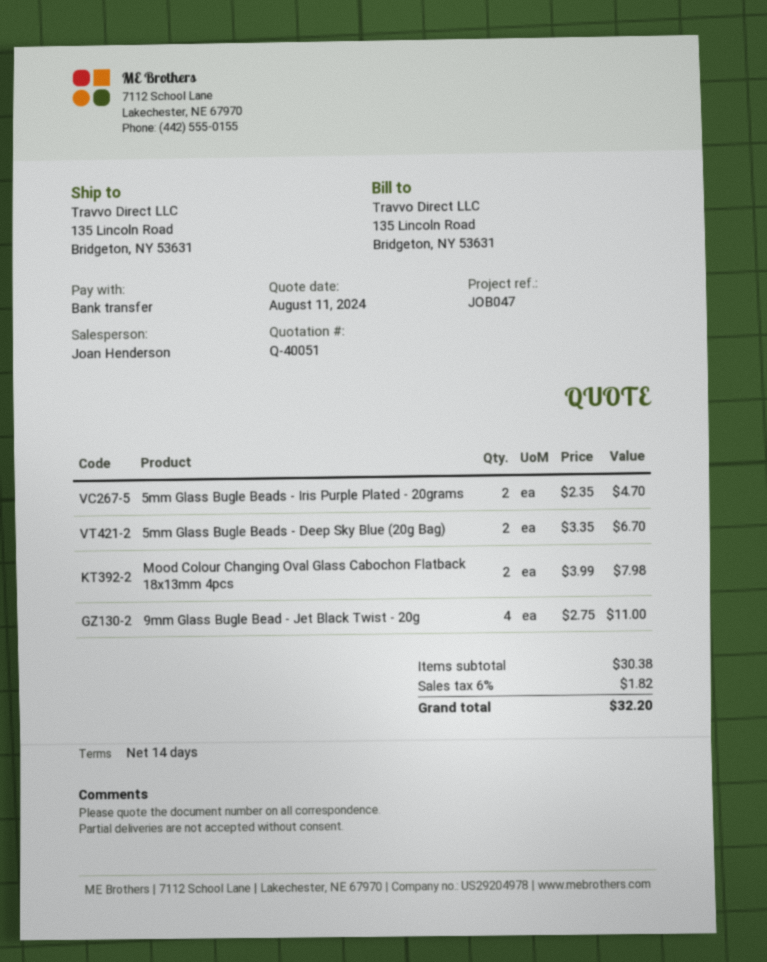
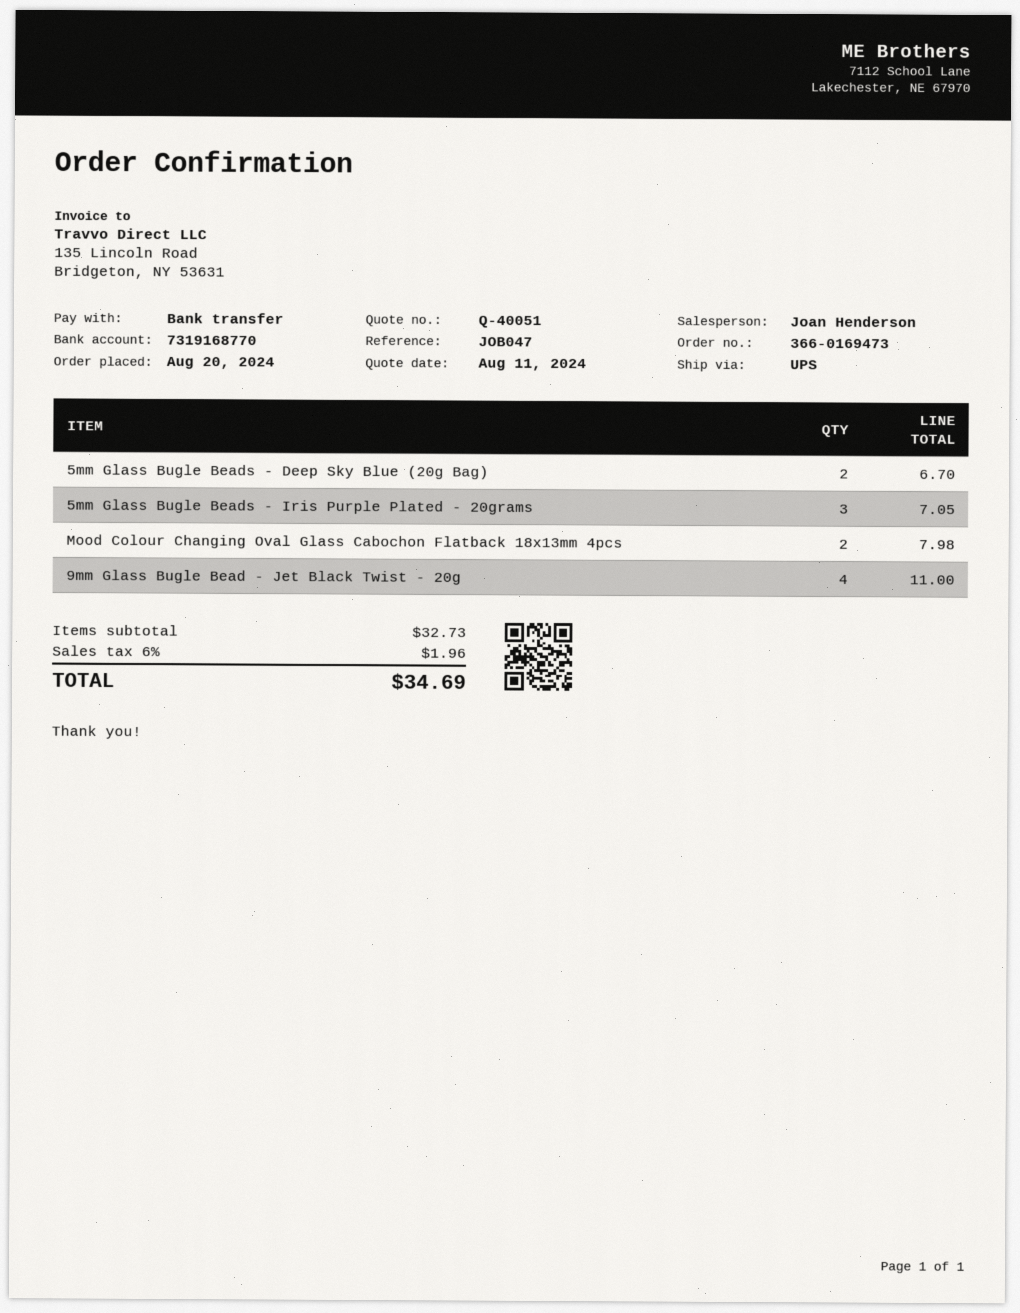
5mm Glass Bugle Beads - Iris Purple Plated - 20grams: 2 for 4.70 -> 3 for 7.05
subtotal: 30.38 -> 32.73
tax: 6% = 1.82 -> 6% = 1.96
total: 32.20 -> 34.69

